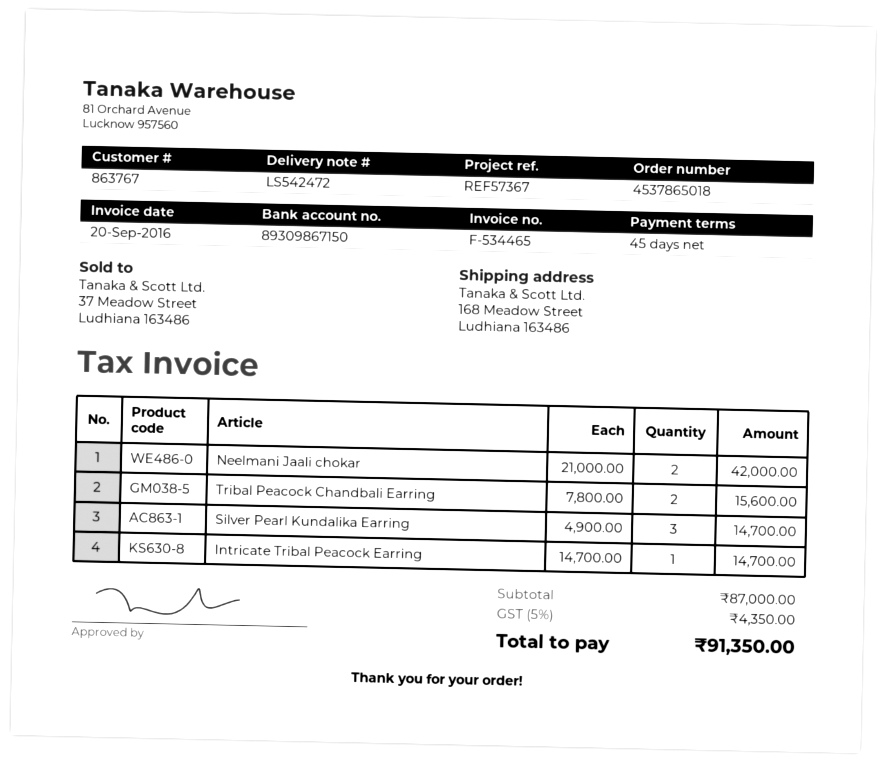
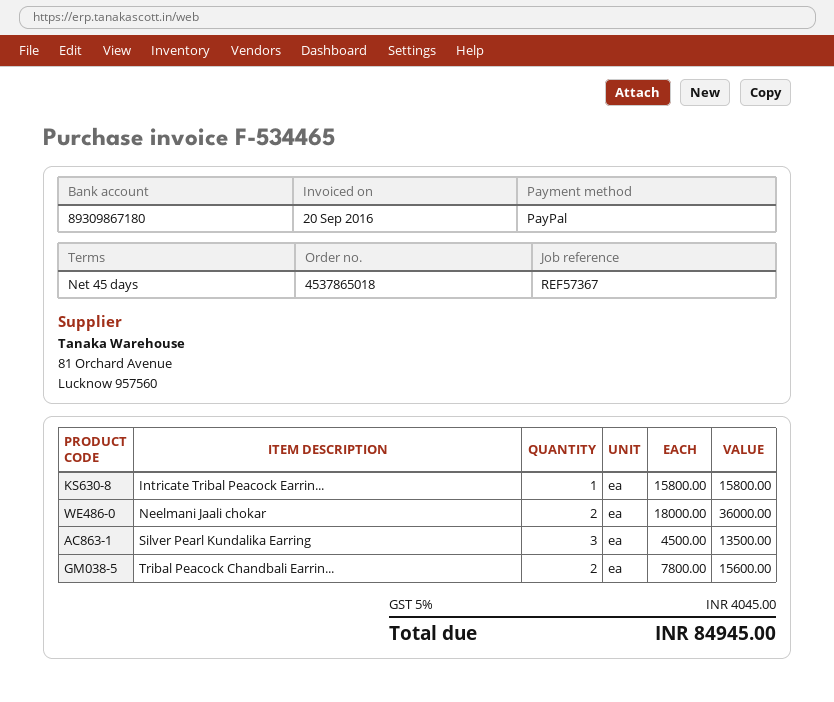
bank account: 89309867150 -> 89309867180
Neelmani Jaali chokar: 2 x 21000.00 = 42000.00 -> 2 x 18000.00 = 36000.00
Silver Pearl Kundalika Earring: 3 x 4900.00 = 14700.00 -> 3 x 4500.00 = 13500.00
Intricate Tribal Peacock Earring: 1 x 14700.00 = 14700.00 -> 1 x 15800.00 = 15800.00
tax: 5% = 4350.00 -> 5% = 4045.00
total: 91350.00 -> 84945.00

